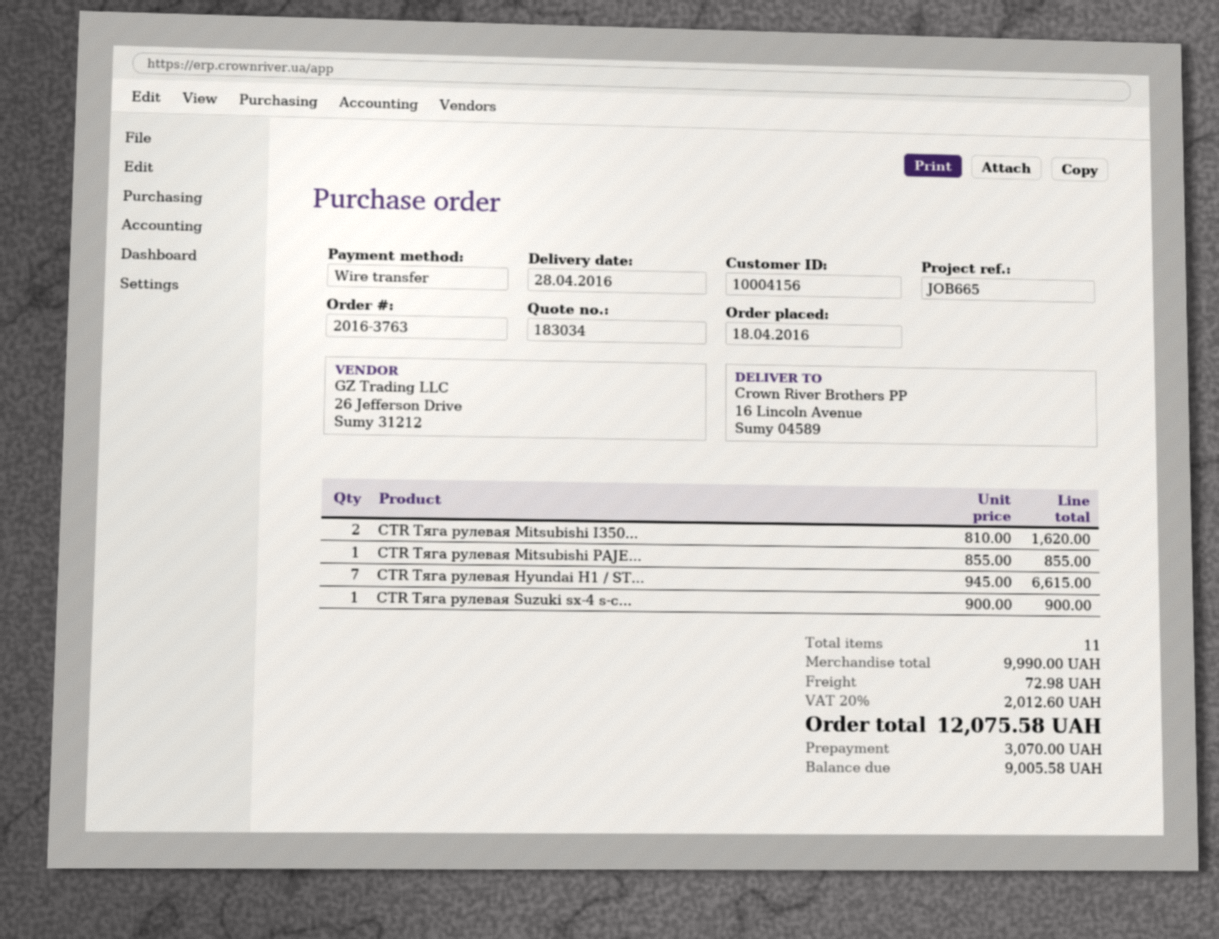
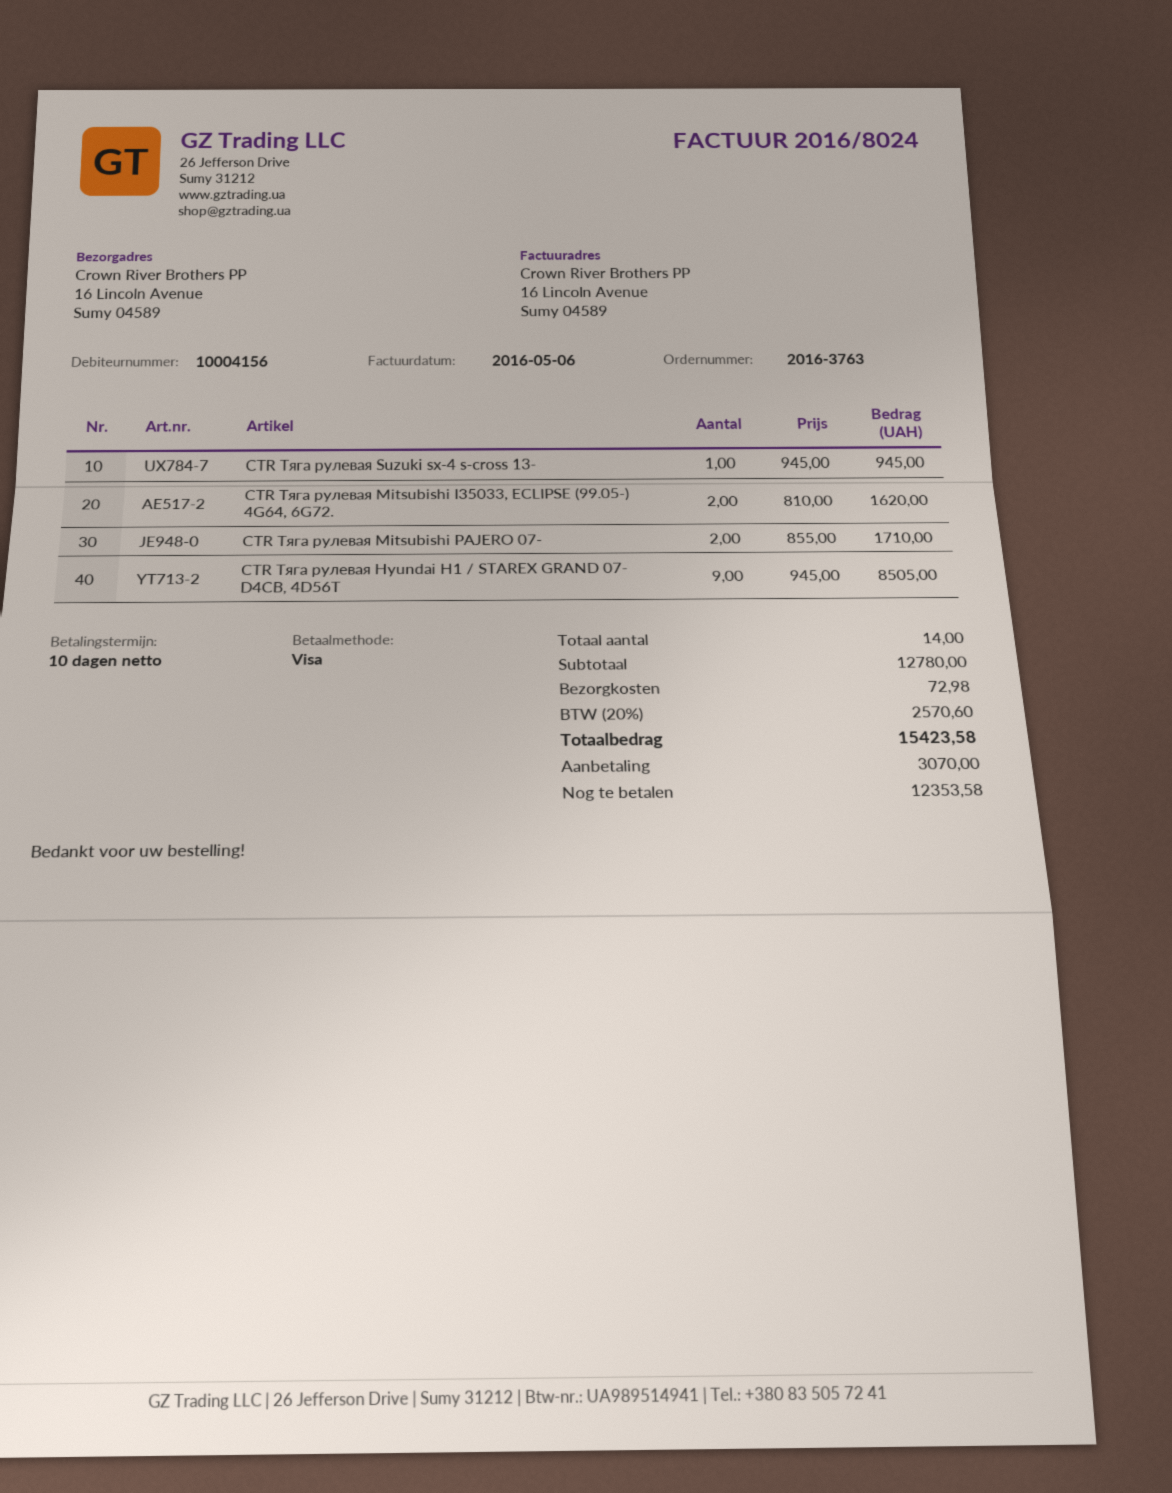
payment method: bank transfer -> Visa
CTR Тяга рулевая Mitsubishi PAJE...: 1 x 855.00 = 855.00 -> 2 x 855.00 = 1710.00
CTR Тяга рулевая Hyundai H1 / ST...: 7 x 945.00 = 6615.00 -> 9 x 945.00 = 8505.00
CTR Тяга рулевая Suzuki sx-4 s-c...: 1 x 900.00 = 900.00 -> 1 x 945.00 = 945.00
total quantity: 11 -> 14
subtotal: 9990.00 -> 12780.00
tax: 20% = 2012.60 -> 20% = 2570.60
total: 12075.58 -> 15423.58
balance: 9005.58 -> 12353.58

